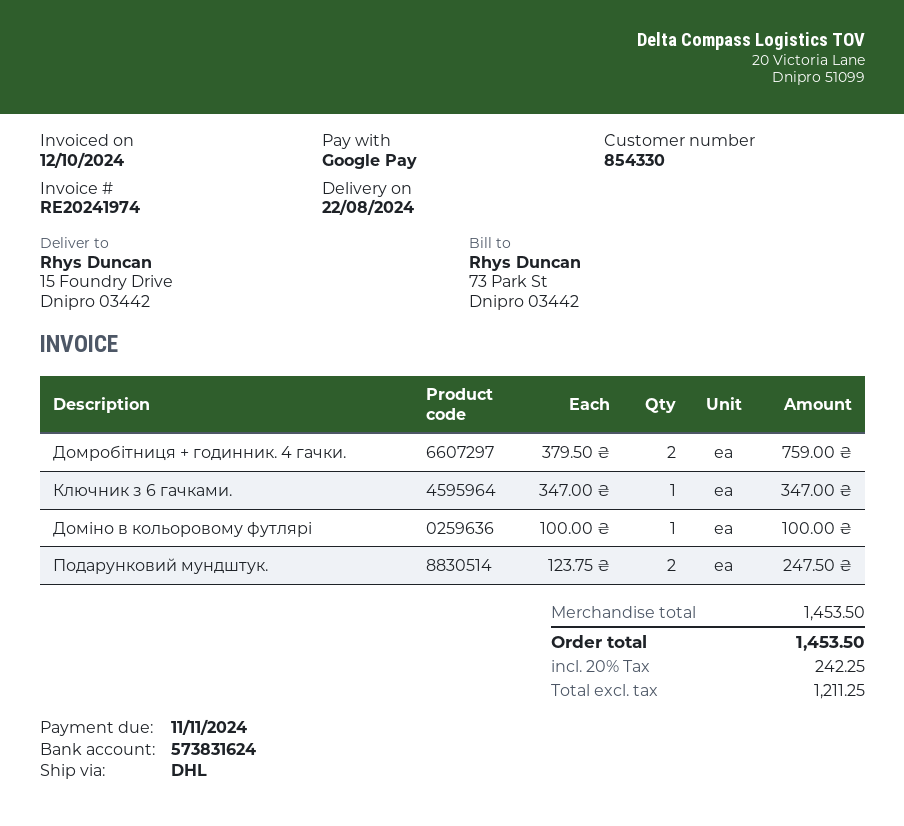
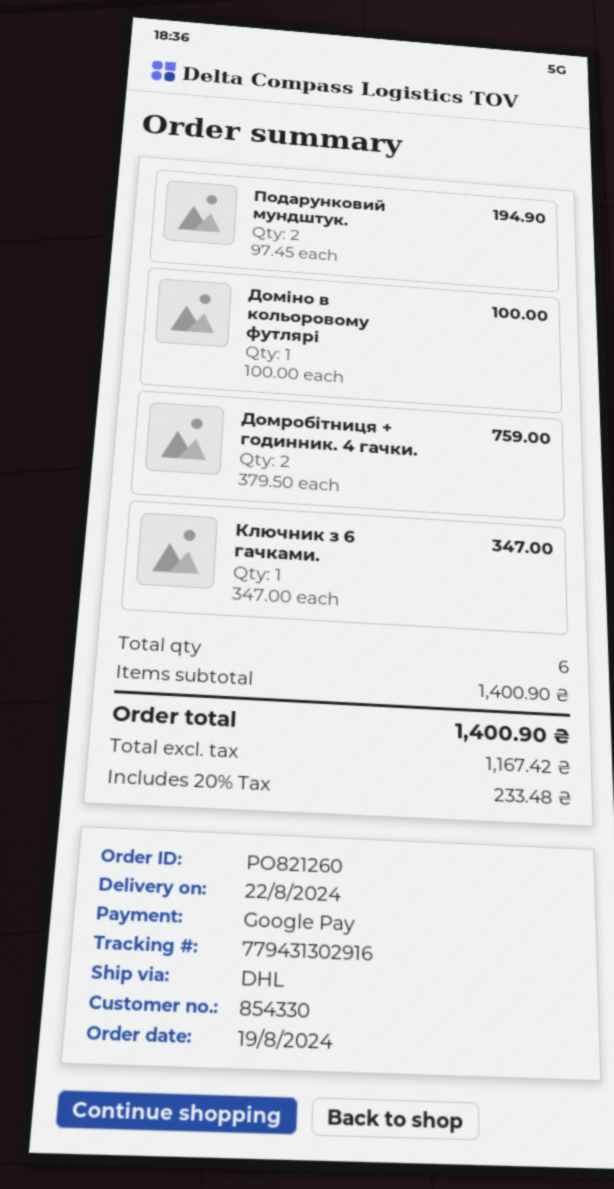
Подарунковий мундштук.: 2 x 123.75 = 247.50 -> 2 x 97.45 = 194.90
subtotal: 1453.50 -> 1400.90
net: 1211.25 -> 1167.42
tax: 20% = 242.25 -> 20% = 233.48
total: 1453.50 -> 1400.90

